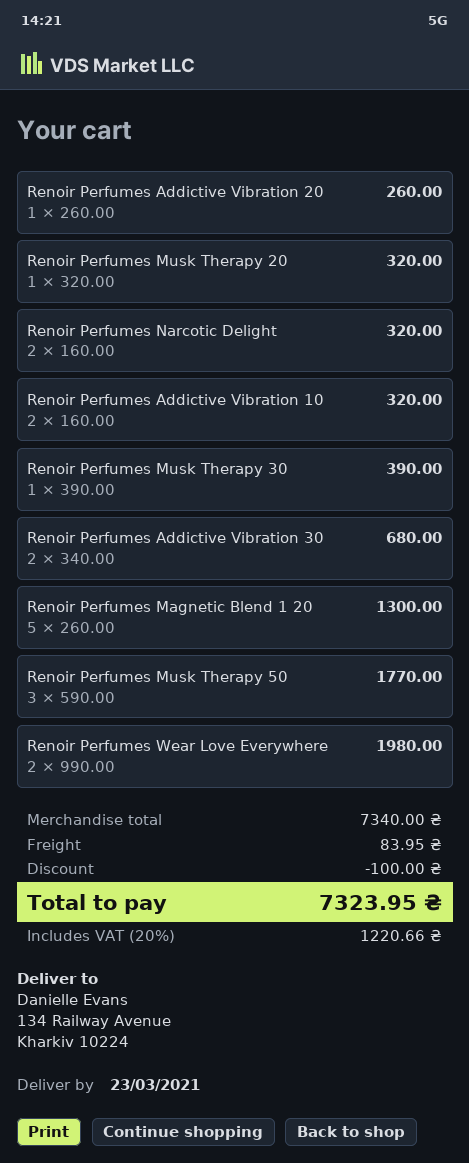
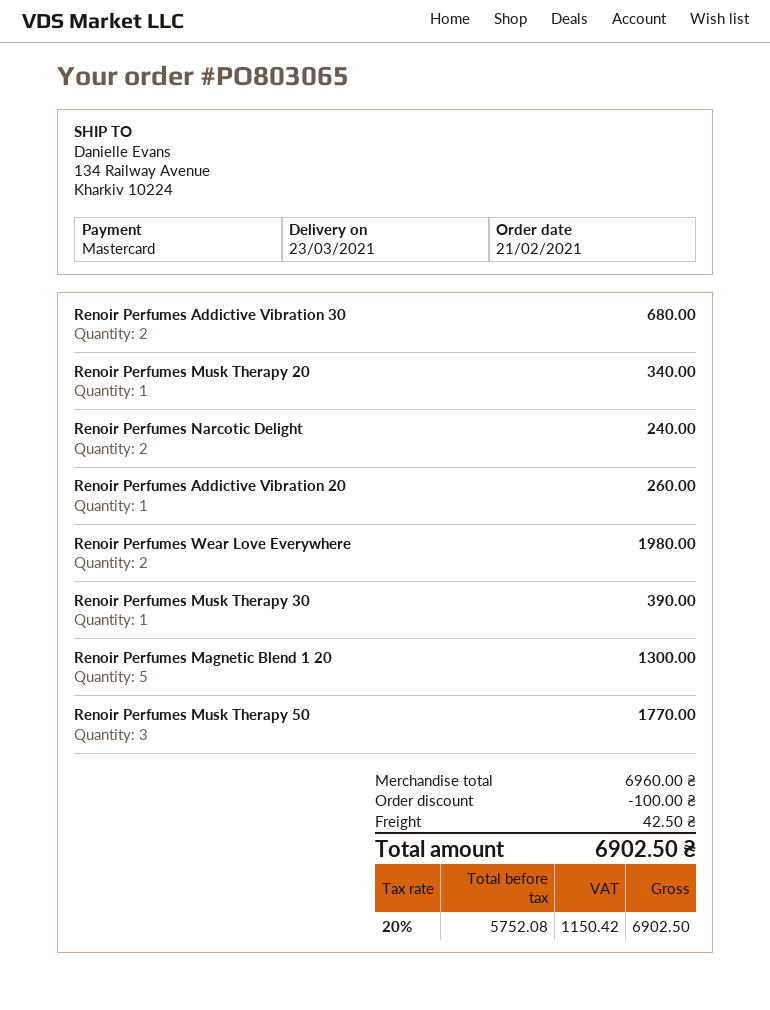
Renoir Perfumes Musk Therapy 20: 1 for 320.00 -> 1 for 340.00
Renoir Perfumes Narcotic Delight: 2 for 320.00 -> 2 for 240.00
Renoir Perfumes Addictive Vibration 10: 2 for 320.00 -> none
subtotal: 7340.00 -> 6960.00
shipping: 83.95 -> 42.50
tax: 20% = 1220.66 -> 20% = 1150.42
total: 7323.95 -> 6902.50

